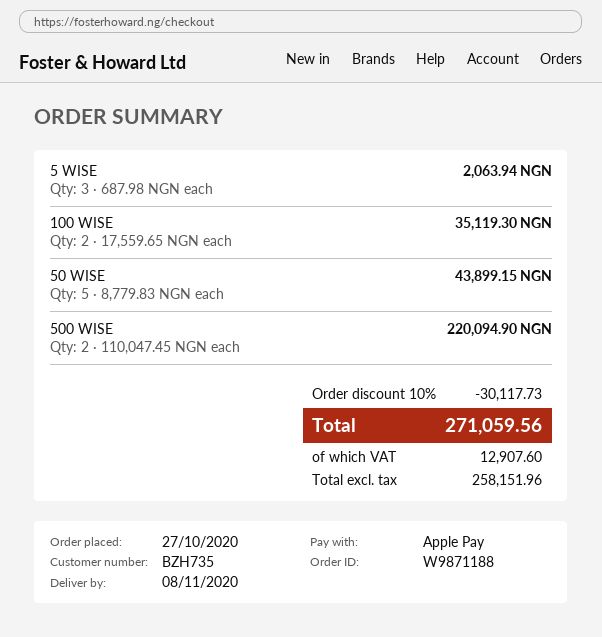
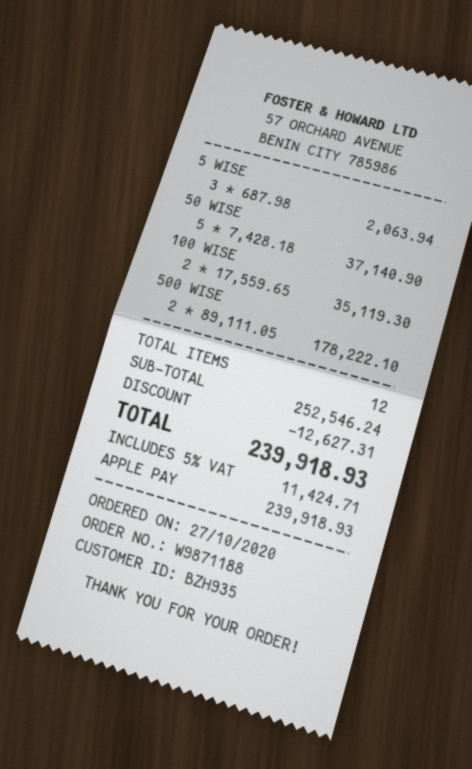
customer number: BZH735 -> BZH935
50 WISE: 5 x 8779.83 = 43899.15 -> 5 x 7428.18 = 37140.90
500 WISE: 2 x 110047.45 = 220094.90 -> 2 x 89111.05 = 178222.10
discount: 30117.73 -> 12627.31
tax: 12907.60 -> 11424.71
total: 271059.56 -> 239918.93

